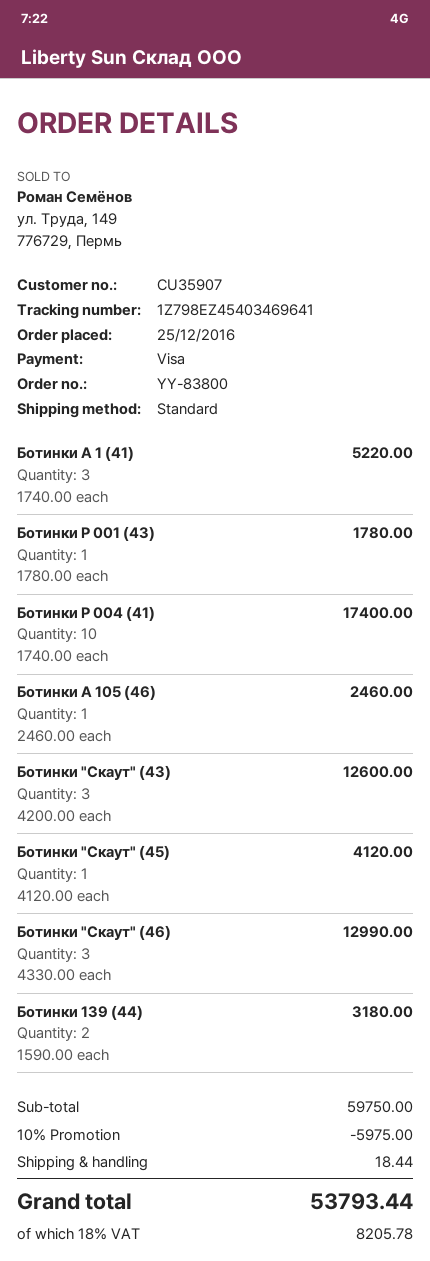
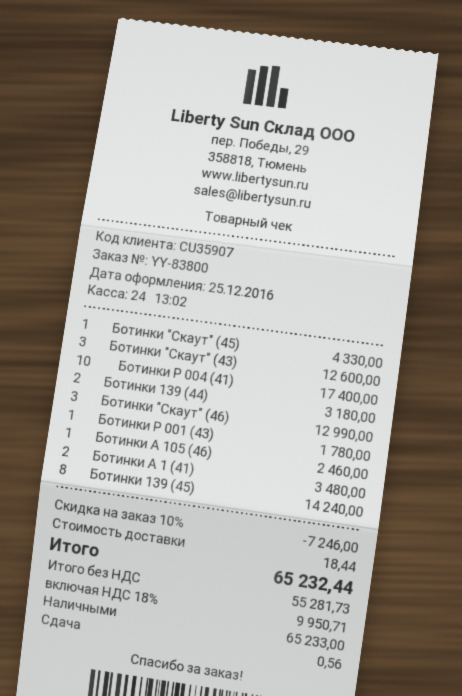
payment method: Visa -> cash
Ботинки А 1 (41): 3 for 5220.00 -> 2 for 3480.00
Ботинки "Скаут" (45): 1 for 4120.00 -> 1 for 4330.00
Ботинки 139 (45): none -> 8 for 14240.00
discount: 10% = 5975.00 -> 10% = 7246.00
tax: 18% = 8205.78 -> 18% = 9950.71
total: 53793.44 -> 65232.44

